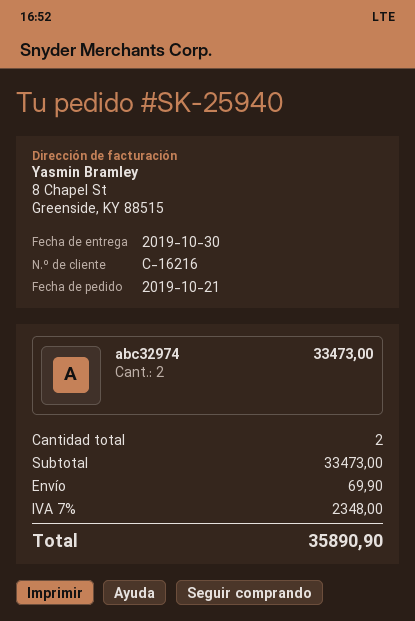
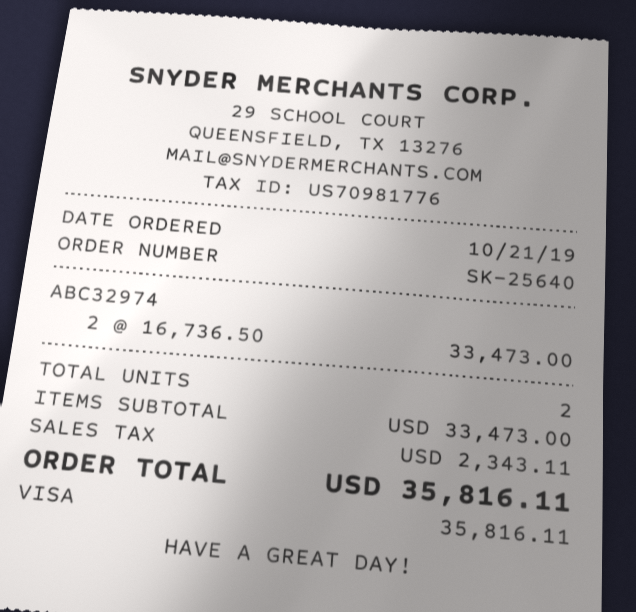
order number: SK-25940 -> SK-25640
shipping: 69.90 -> none
tax: 2348.00 -> 2343.11
total: 35890.90 -> 35816.11

